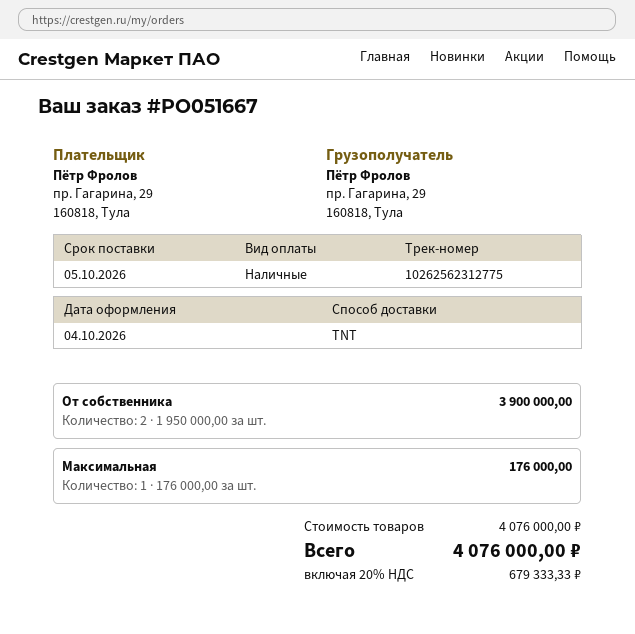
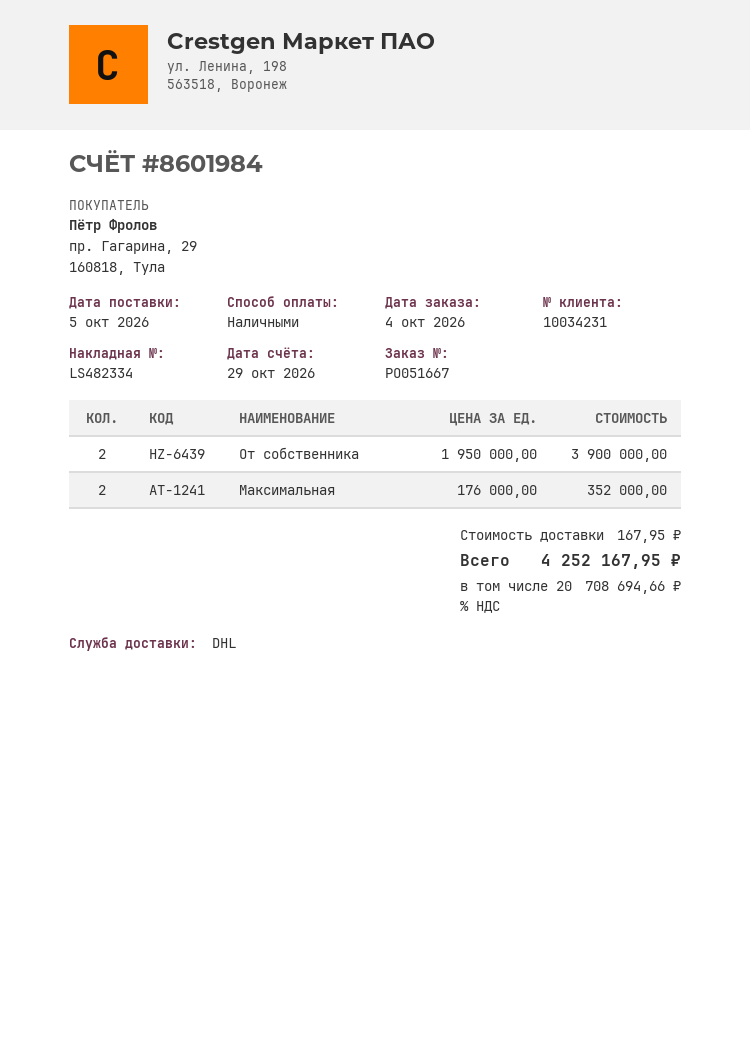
shipping method: TNT -> DHL
Максимальная: 1 x 176000.00 = 176000.00 -> 2 x 176000.00 = 352000.00
shipping: none -> 167.95
tax: 20% = 679333.33 -> 20% = 708694.66
total: 4076000.00 -> 4252167.95

